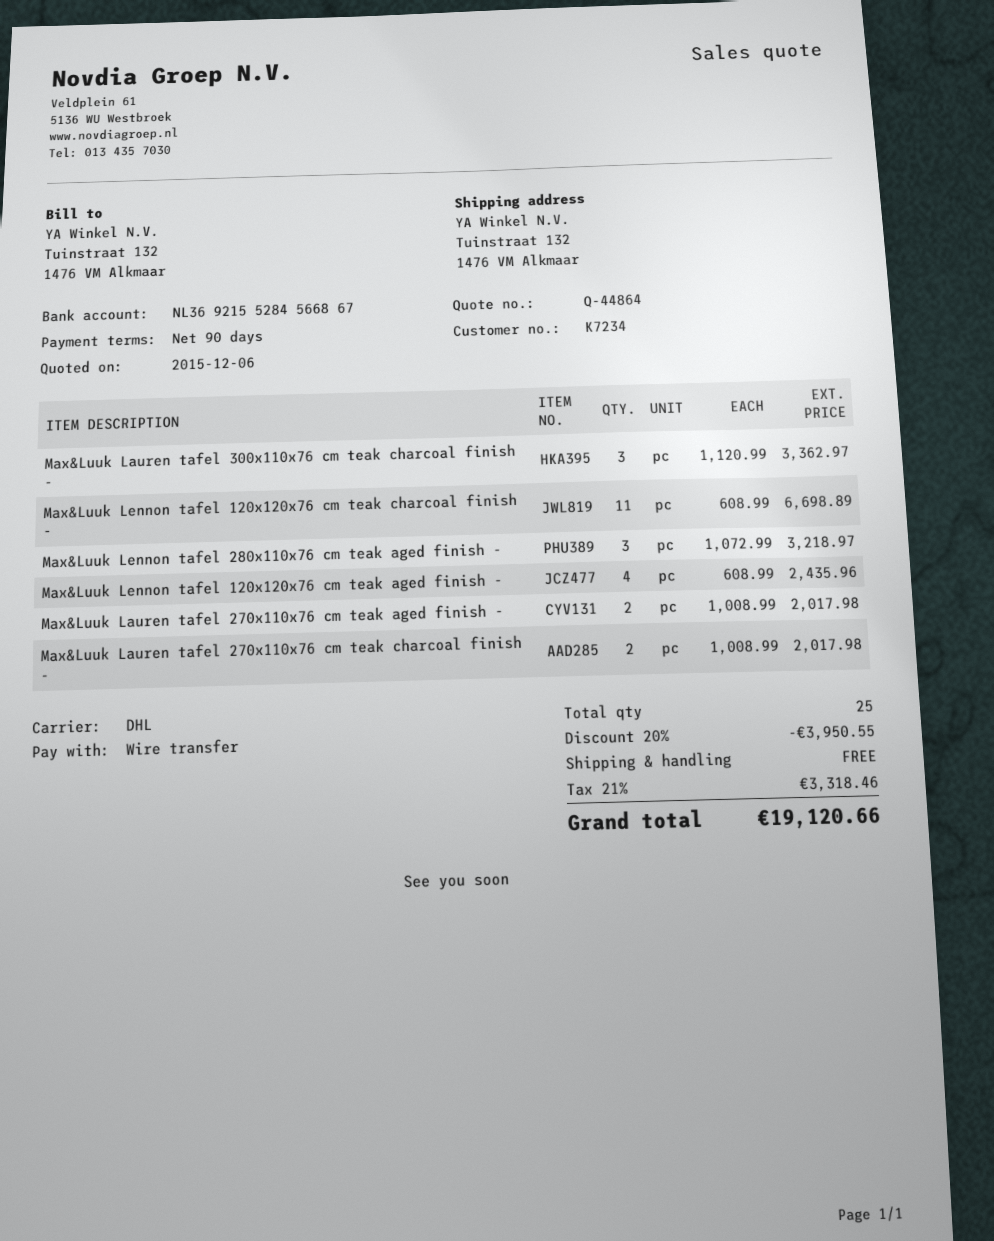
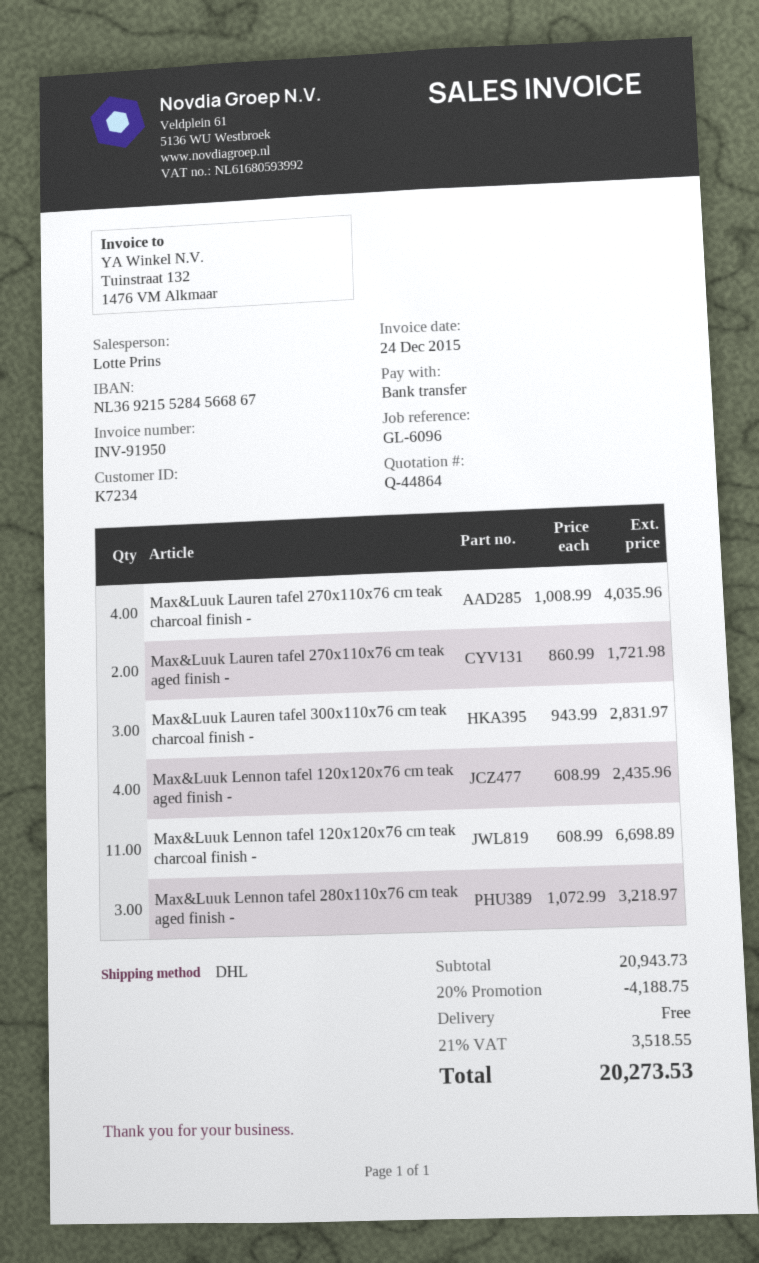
Max&Luuk Lauren tafel 300x110x76 cm teak charcoal finish -: 3 x 1120.99 = 3362.97 -> 3 x 943.99 = 2831.97
Max&Luuk Lauren tafel 270x110x76 cm teak aged finish -: 2 x 1008.99 = 2017.98 -> 2 x 860.99 = 1721.98
Max&Luuk Lauren tafel 270x110x76 cm teak charcoal finish -: 2 x 1008.99 = 2017.98 -> 4 x 1008.99 = 4035.96
discount: 20% = 3950.55 -> 20% = 4188.75
tax: 21% = 3318.46 -> 21% = 3518.55
total: 19120.66 -> 20273.53

